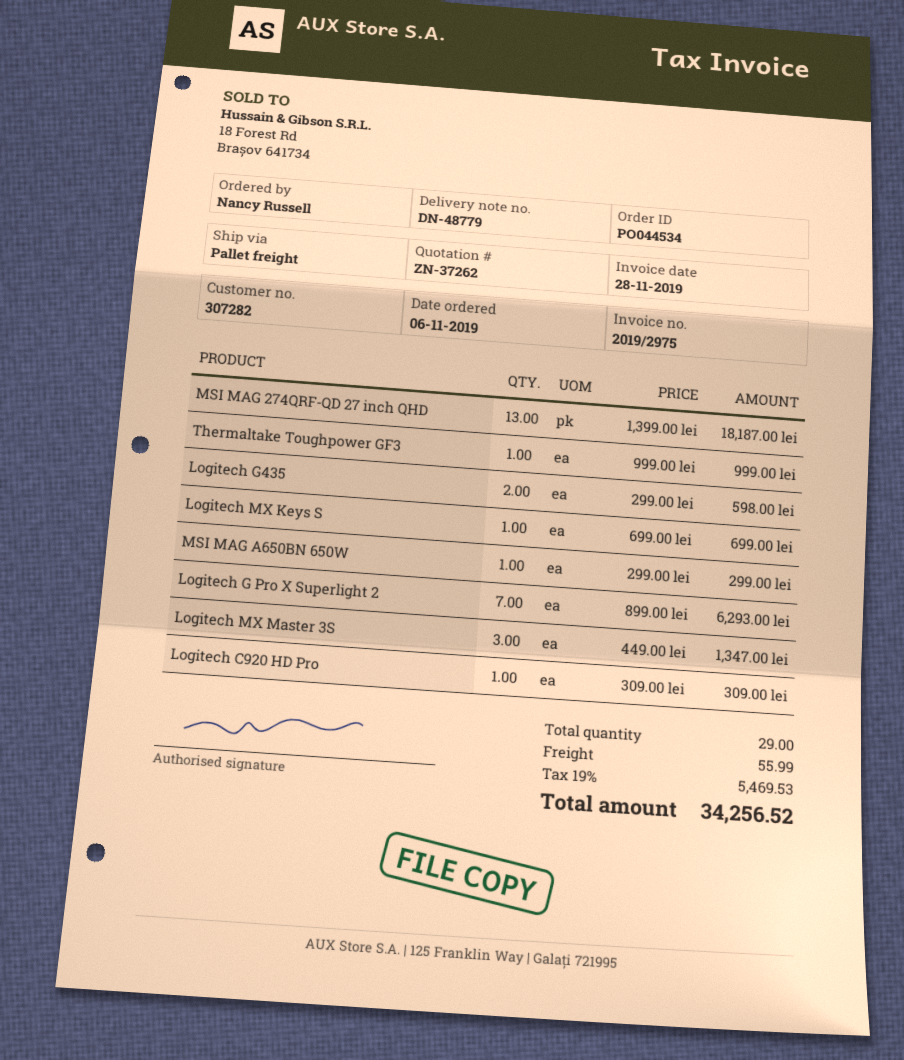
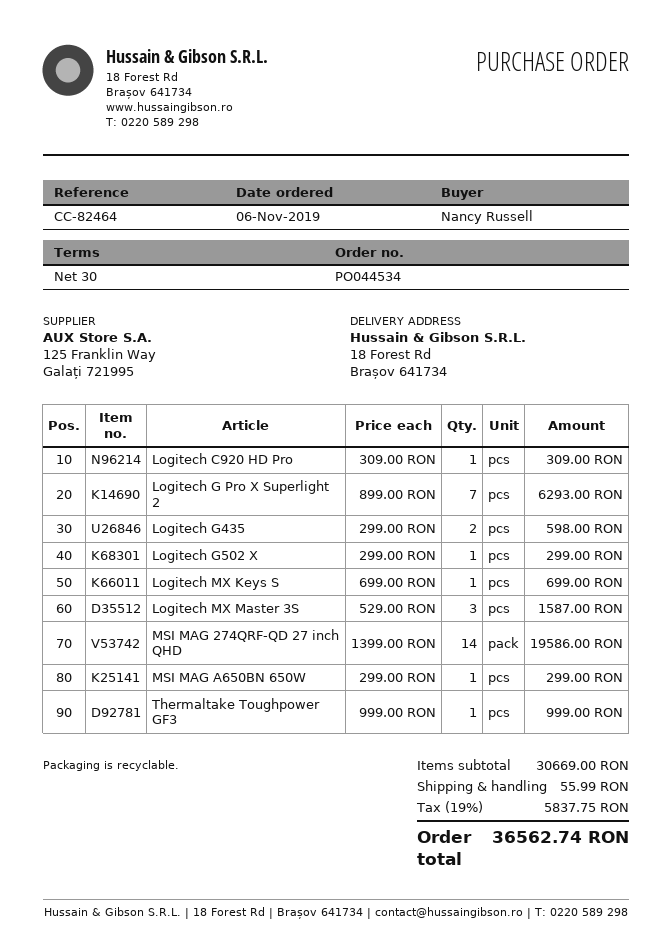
MSI MAG 274QRF-QD 27 inch QHD: 13 x 1399.00 = 18187.00 -> 14 x 1399.00 = 19586.00
Logitech MX Master 3S: 3 x 449.00 = 1347.00 -> 3 x 529.00 = 1587.00
Logitech G502 X: none -> 1 x 299.00 = 299.00
tax: 19% = 5469.53 -> 19% = 5837.75
total: 34256.52 -> 36562.74

